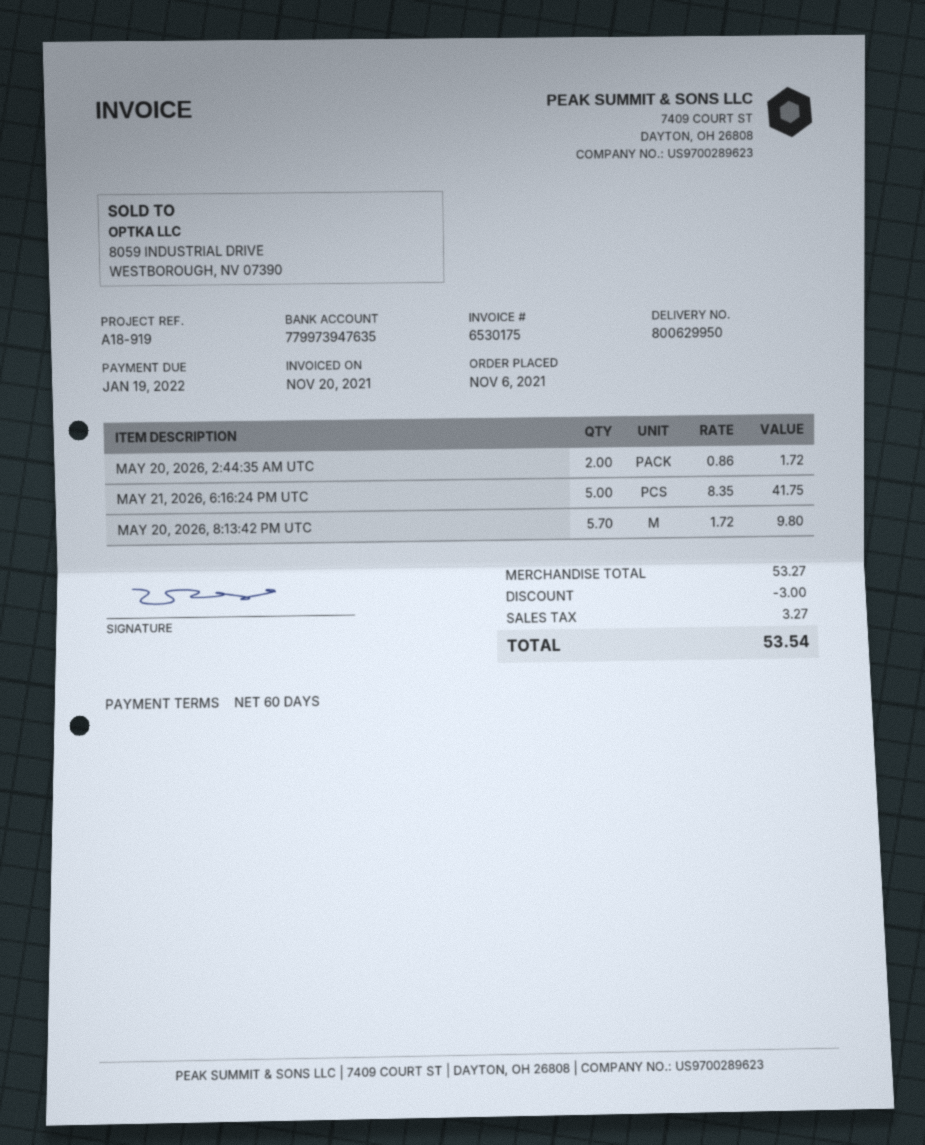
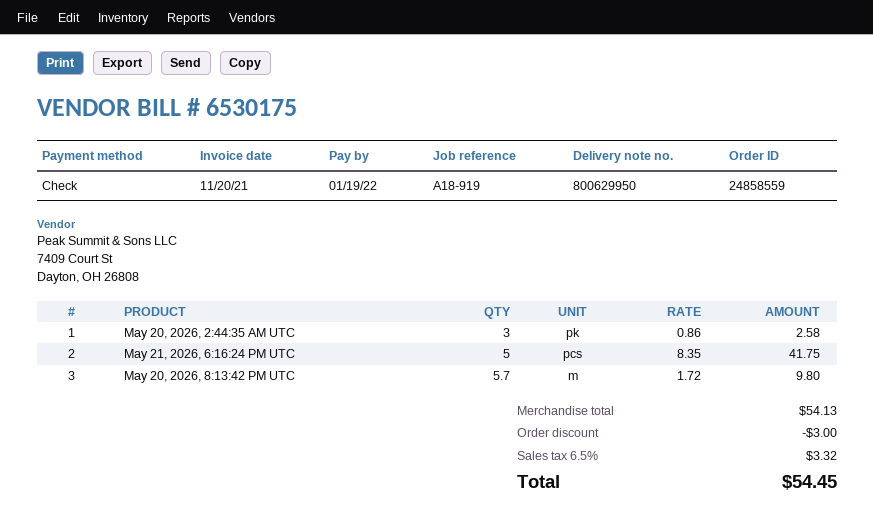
MAY 20, 2026, 2:44:35 AM UTC: 2 x 0.86 = 1.72 -> 3 x 0.86 = 2.58
subtotal: 53.27 -> 54.13
tax: 3.27 -> 3.32
total: 53.54 -> 54.45

